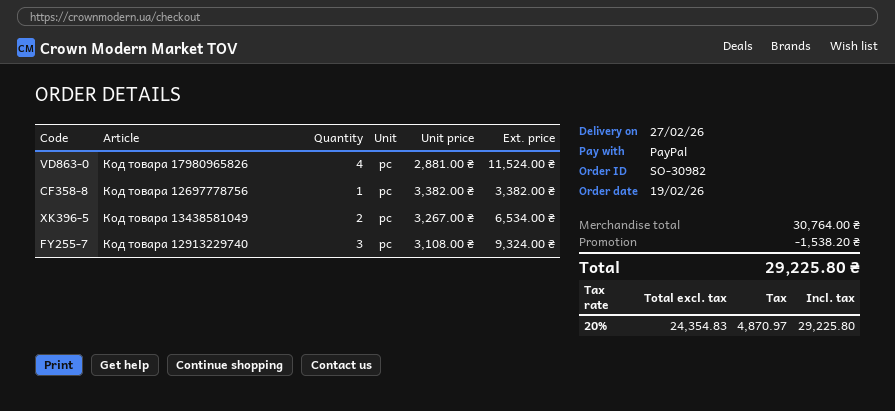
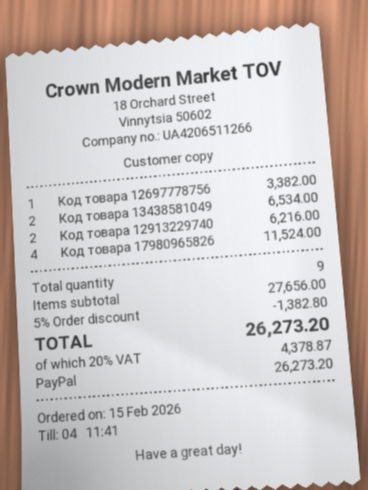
order date: 2026-02-19 -> 2026-02-15
Код товара 12913229740: 3 for 9324.00 -> 2 for 6216.00
subtotal: 30764.00 -> 27656.00
discount: 1538.20 -> 1382.80
tax: 20% = 4870.97 -> 20% = 4378.87
total: 29225.80 -> 26273.20

